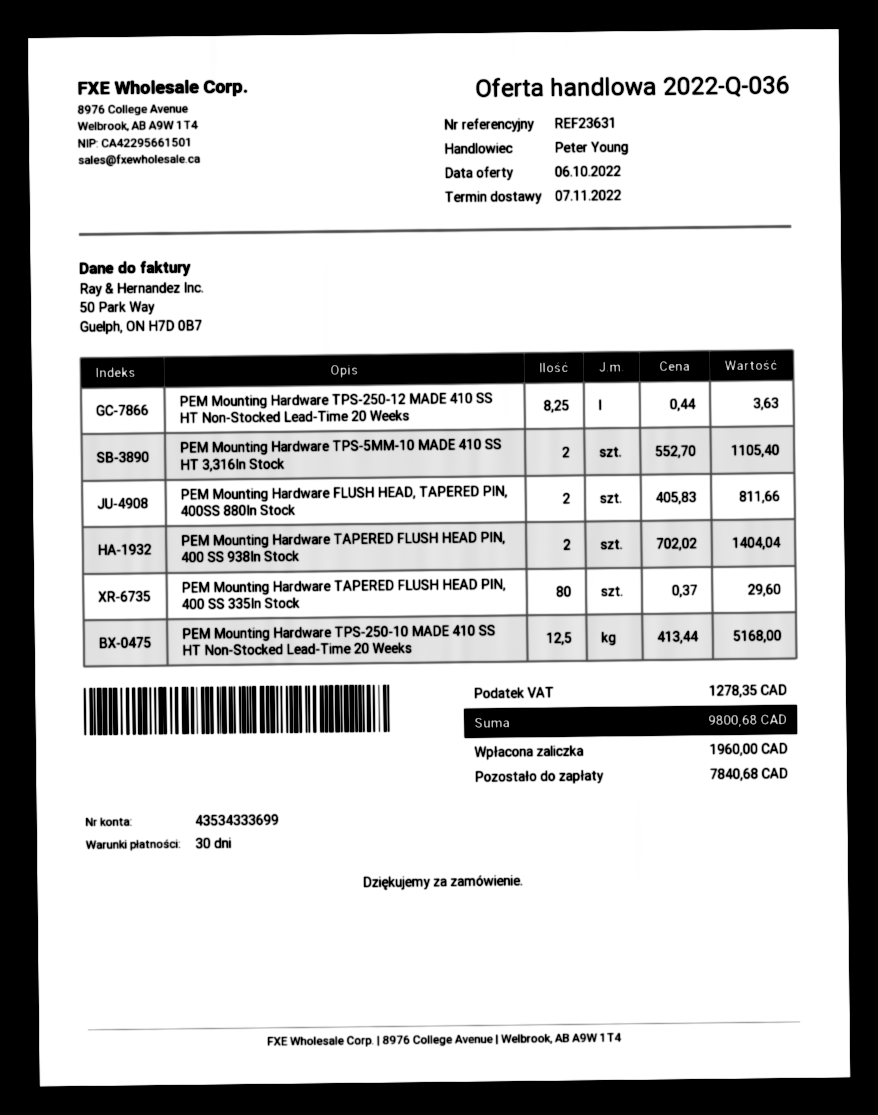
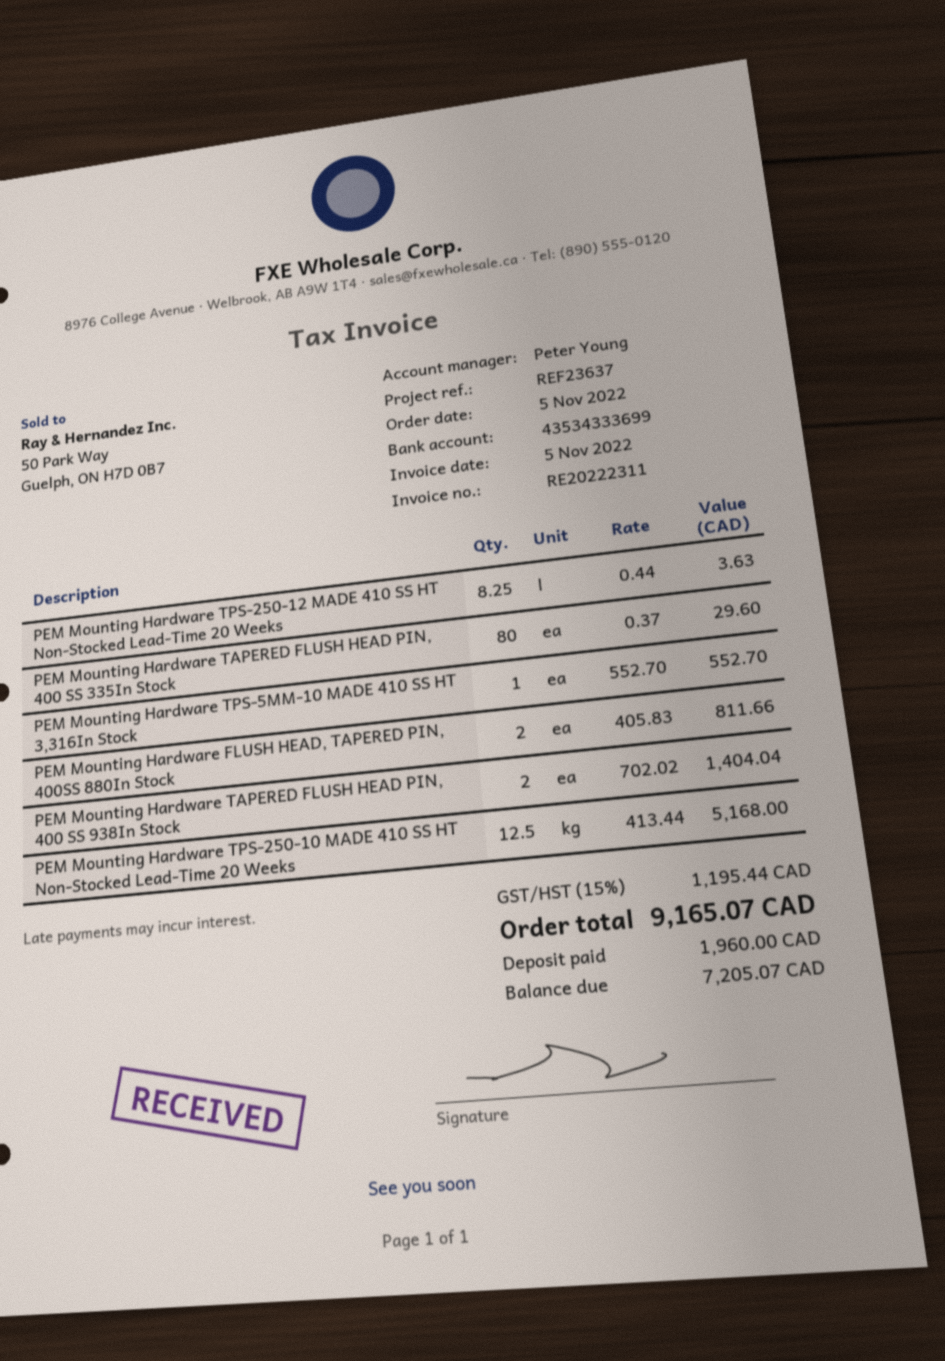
reference: REF23631 -> REF23637
PEM Mounting Hardware TPS-5MM-10 MADE 410 SS HT 3,316In Stock: 2 x 552.70 = 1105.40 -> 1 x 552.70 = 552.70
tax: 1278.35 -> 1195.44
total: 9800.68 -> 9165.07
balance: 7840.68 -> 7205.07

